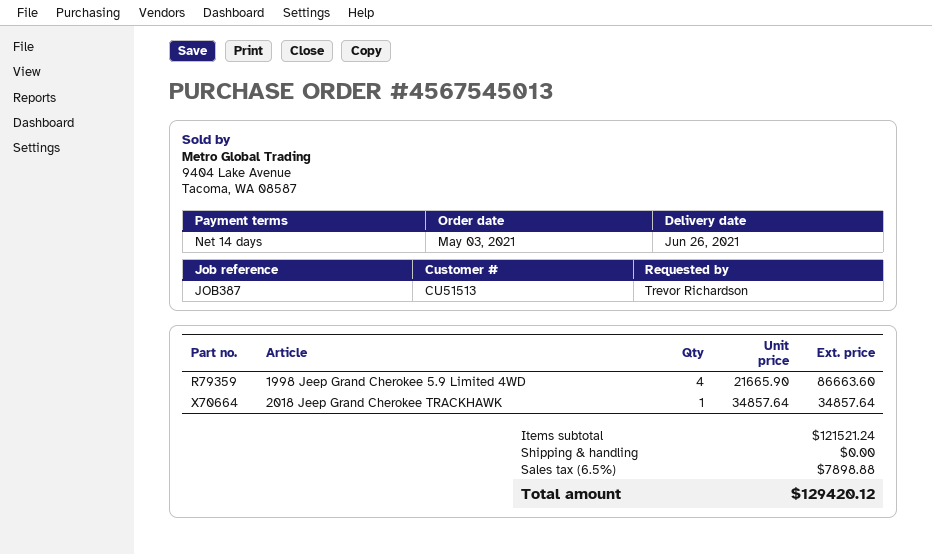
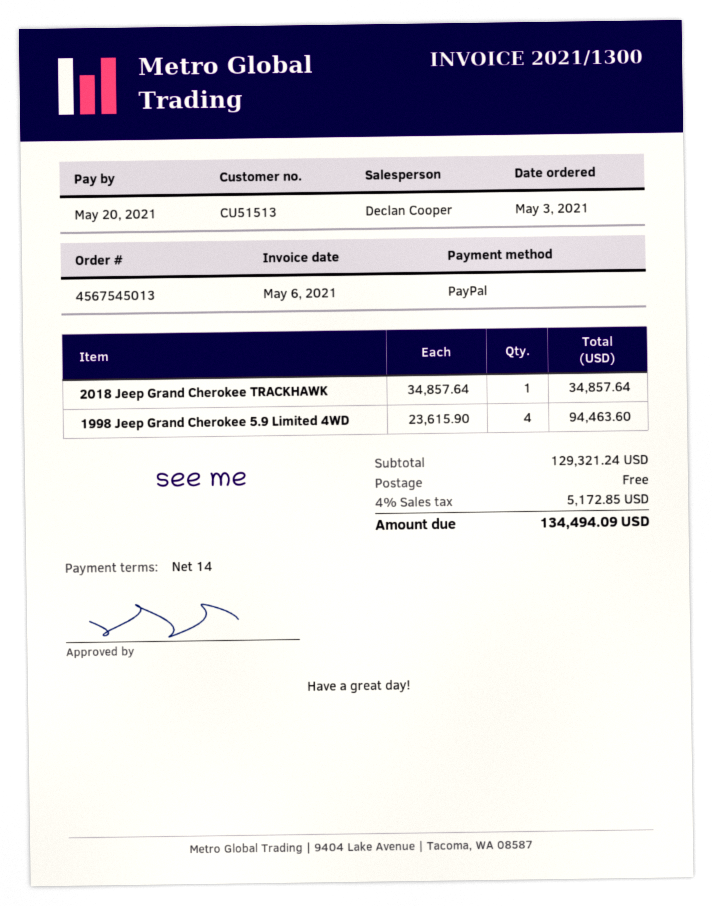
1998 Jeep Grand Cherokee 5.9 Limited 4WD: 4 x 21665.90 = 86663.60 -> 4 x 23615.90 = 94463.60
subtotal: 121521.24 -> 129321.24
tax: 6.5% = 7898.88 -> 4% = 5172.85
total: 129420.12 -> 134494.09

